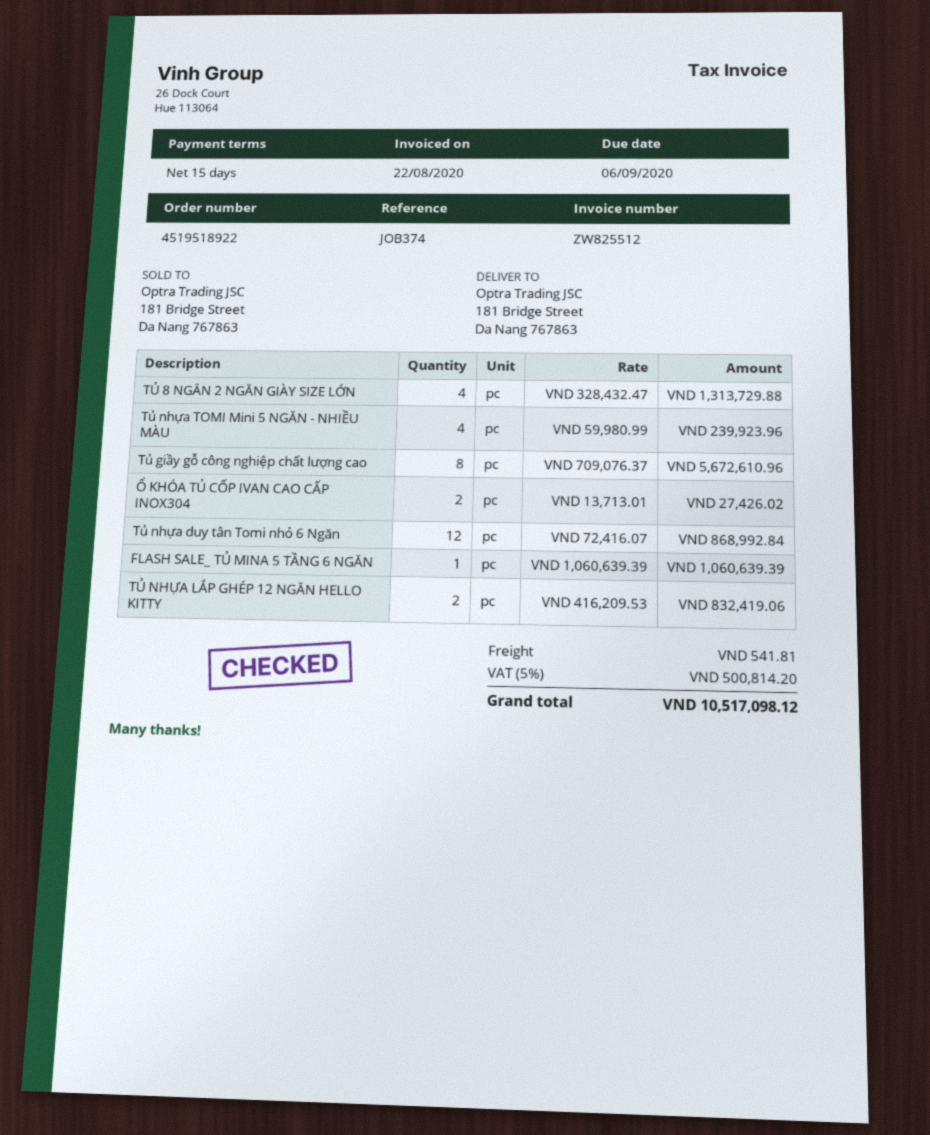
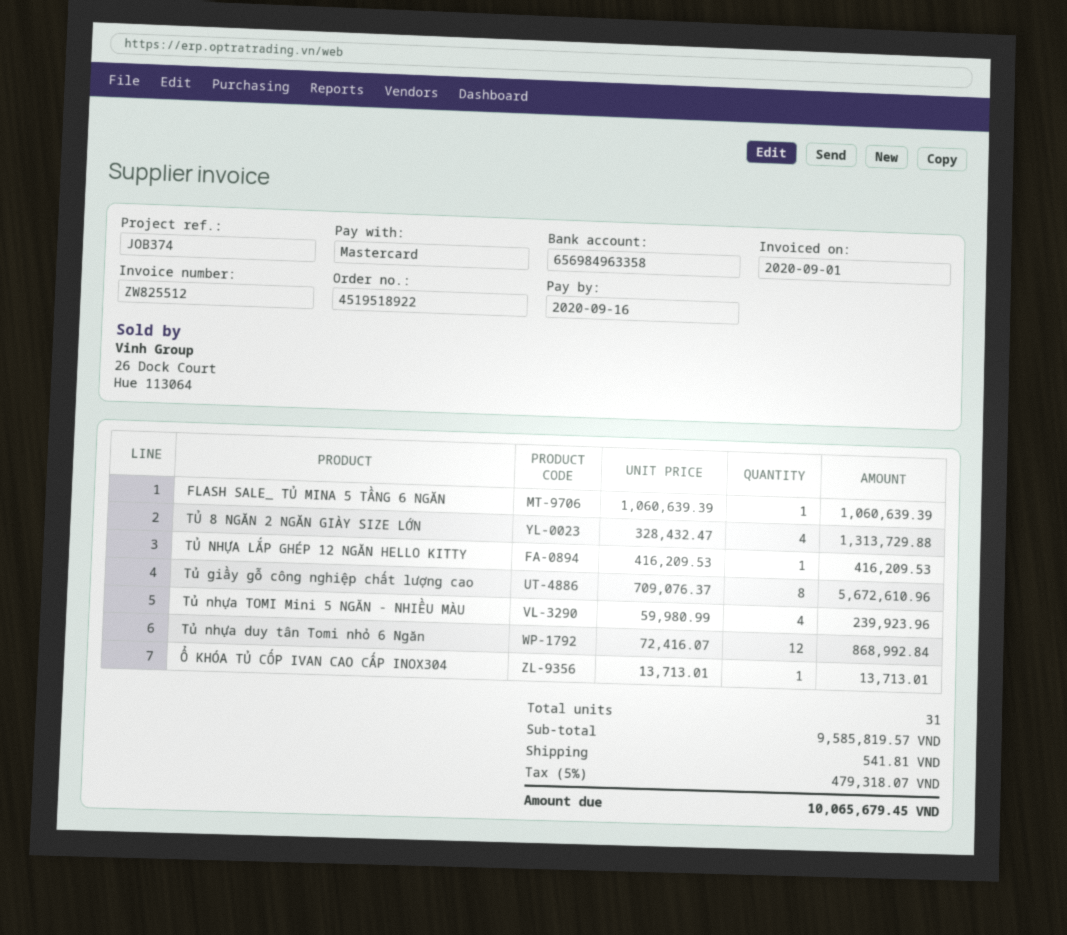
invoice date: 2020-08-22 -> 2020-09-01
due date: 2020-09-06 -> 2020-09-16
Ổ KHÓA TỦ CỐP IVAN CAO CẤP INOX304: 2 x 13713.01 = 27426.02 -> 1 x 13713.01 = 13713.01
TỦ NHỰA LẮP GHÉP 12 NGĂN HELLO KITTY: 2 x 416209.53 = 832419.06 -> 1 x 416209.53 = 416209.53
tax: 5% = 500814.20 -> 5% = 479318.07
total: 10517098.12 -> 10065679.45

